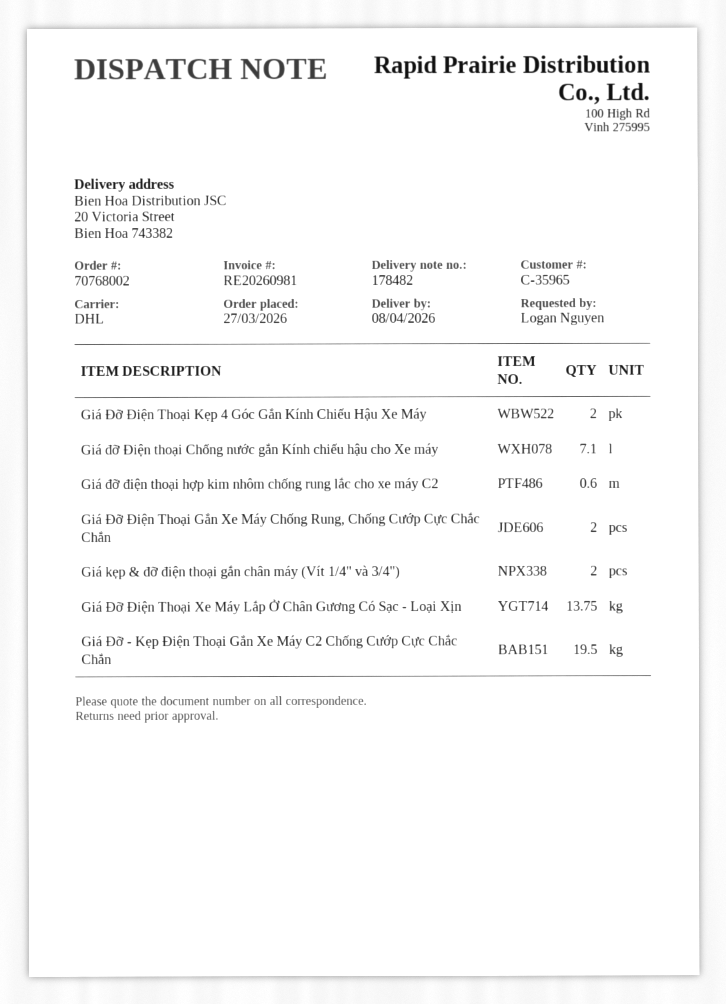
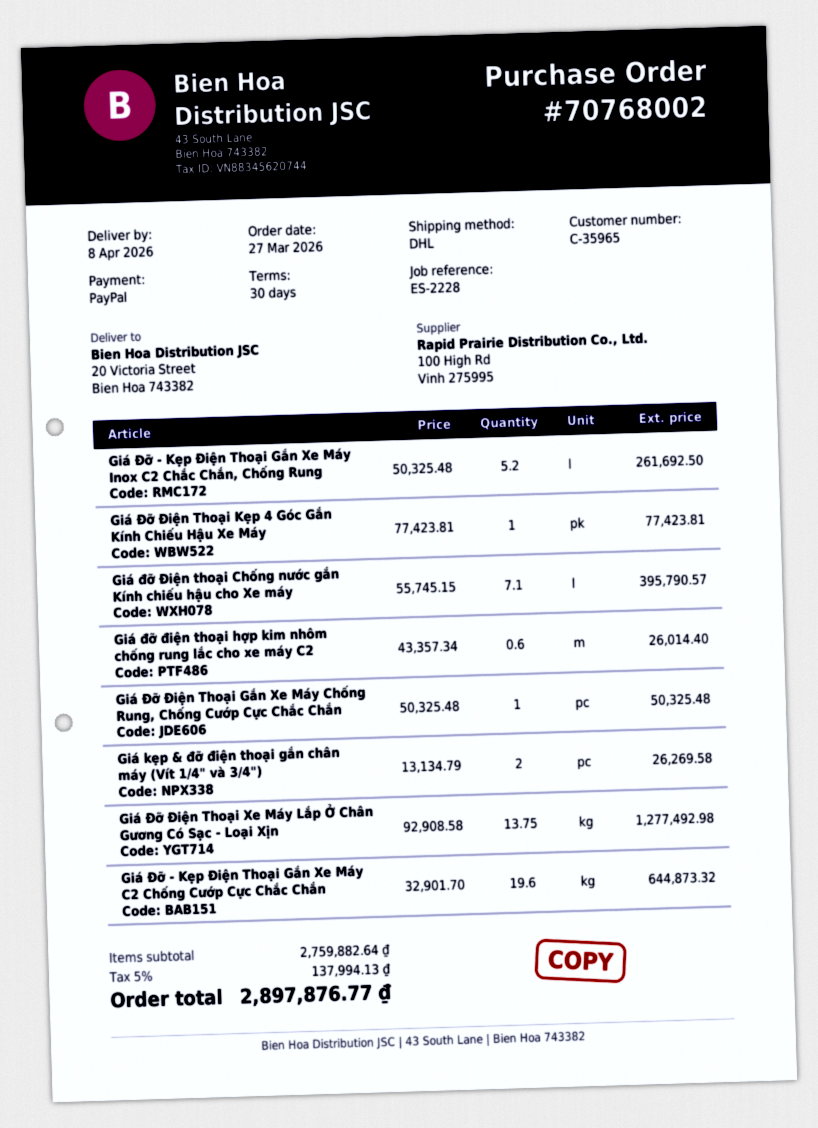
Giá Đỡ Điện Thoại Kẹp 4 Góc Gắn Kính Chiếu Hậu Xe Máy: 2 -> 1
Giá Đỡ Điện Thoại Gắn Xe Máy Chống Rung, Chống Cướp Cực Chắc Chắn: 2 -> 1
Giá Đỡ - Kẹp Điện Thoại Gắn Xe Máy C2 Chống Cướp Cực Chắc Chắn: 19.5 -> 19.6
Giá Đỡ - Kẹp Điện Thoại Gắn Xe Máy Inox C2 Chắc Chắn, Chống Rung: none -> 5.2

